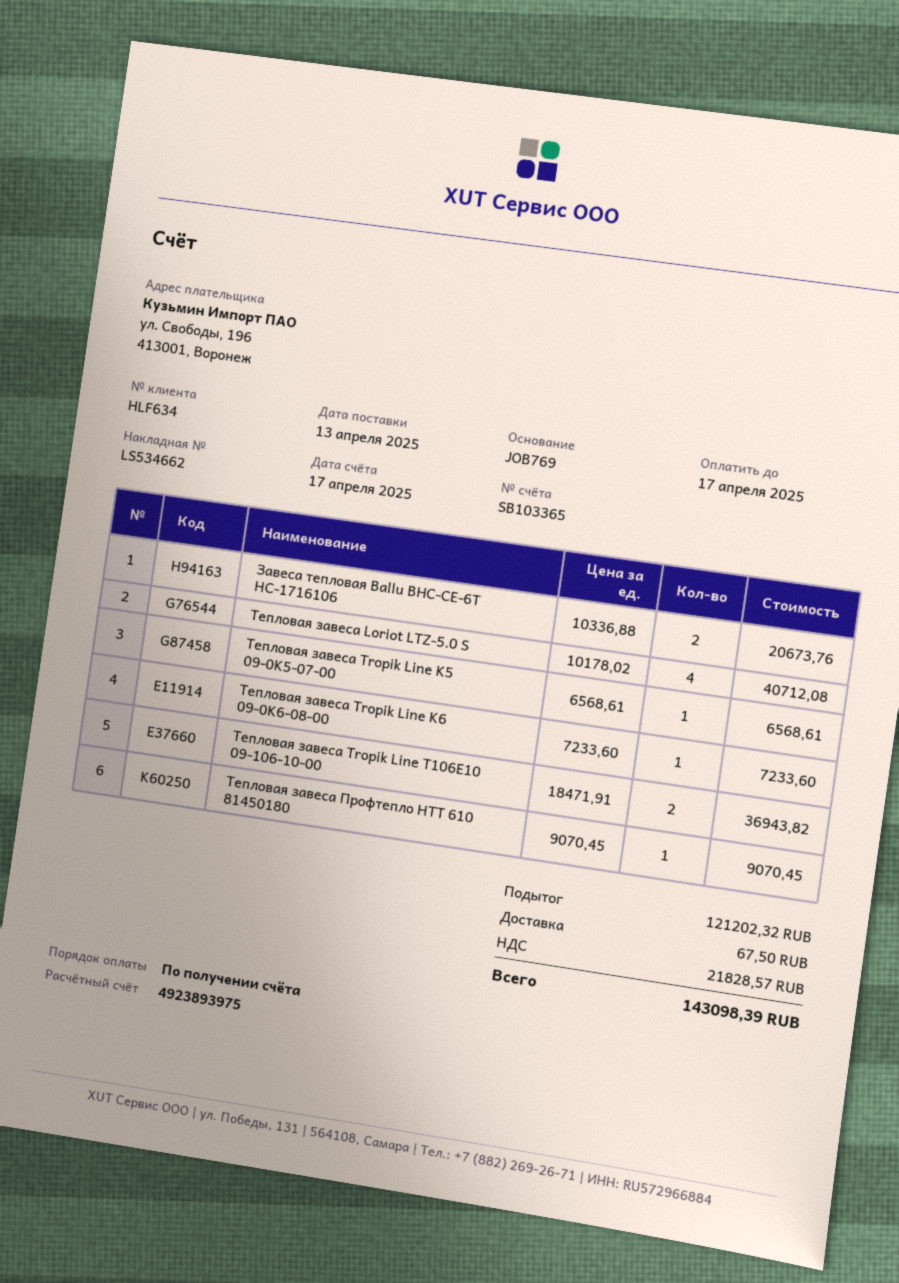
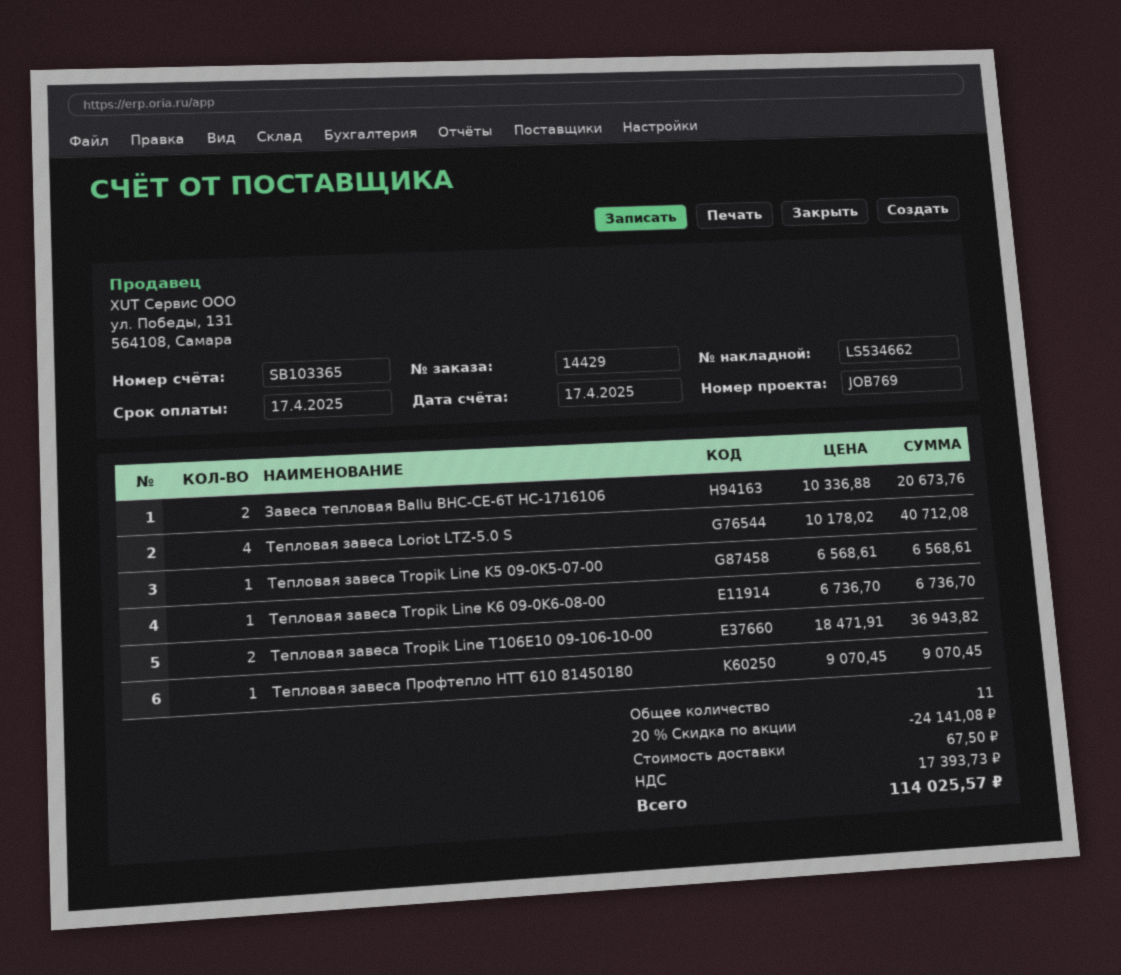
Тепловая завеса Tropik Line K6 09-0K6-08-00: 1 x 7233.60 = 7233.60 -> 1 x 6736.70 = 6736.70
discount: none -> 20% = 24141.08
tax: 21828.57 -> 17393.73
total: 143098.39 -> 114025.57

